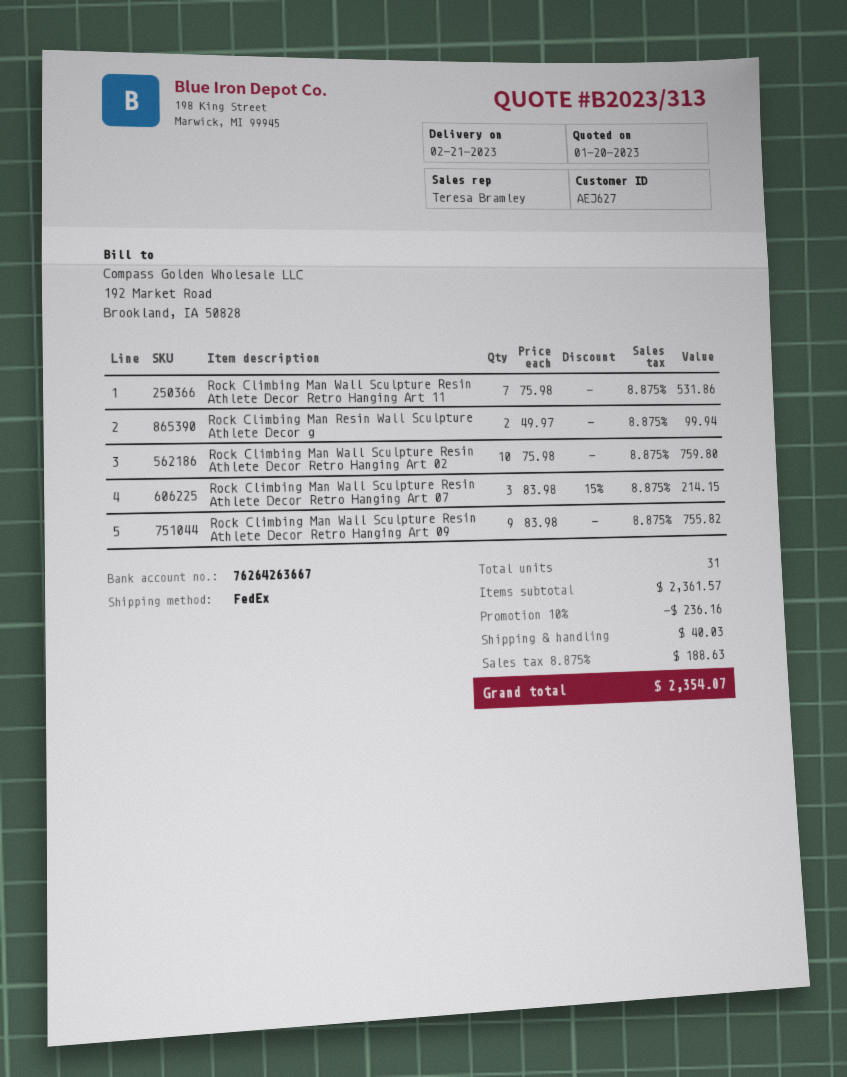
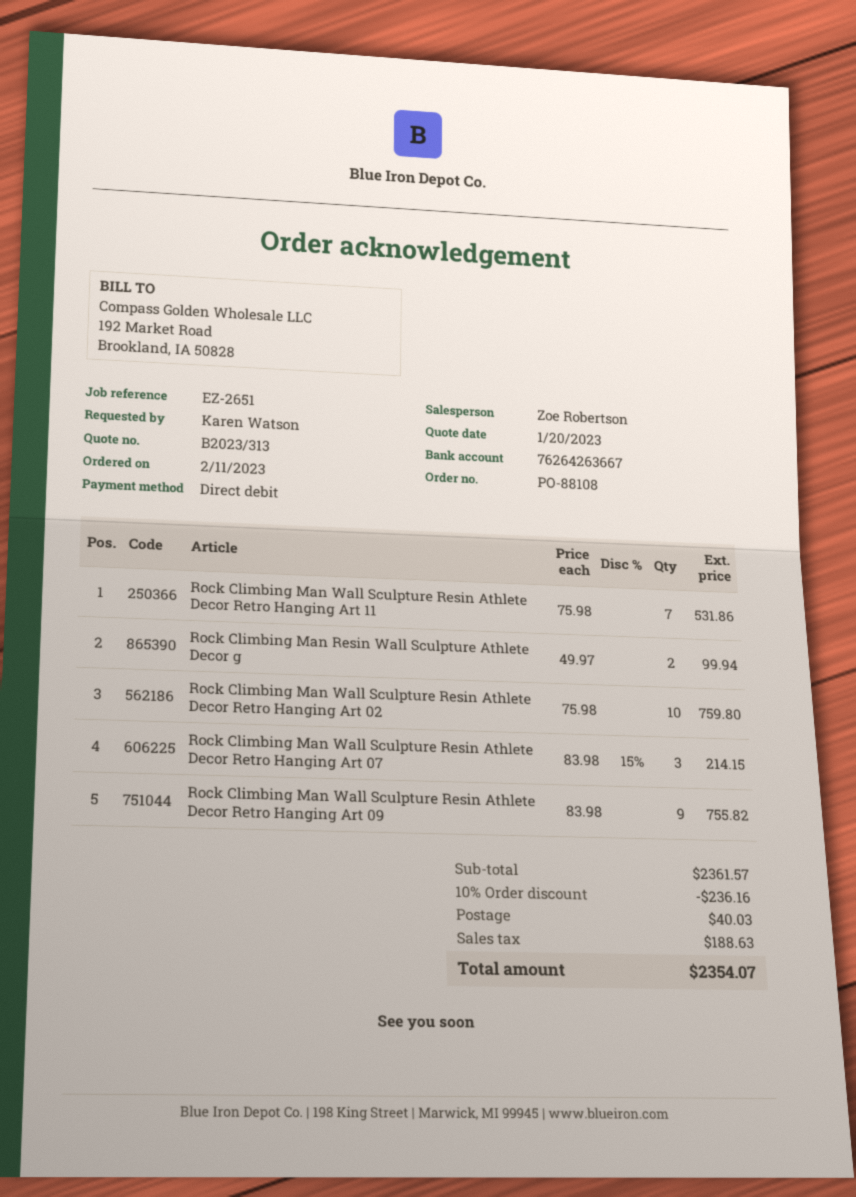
sales rep: Teresa Bramley -> Zoe Robertson

